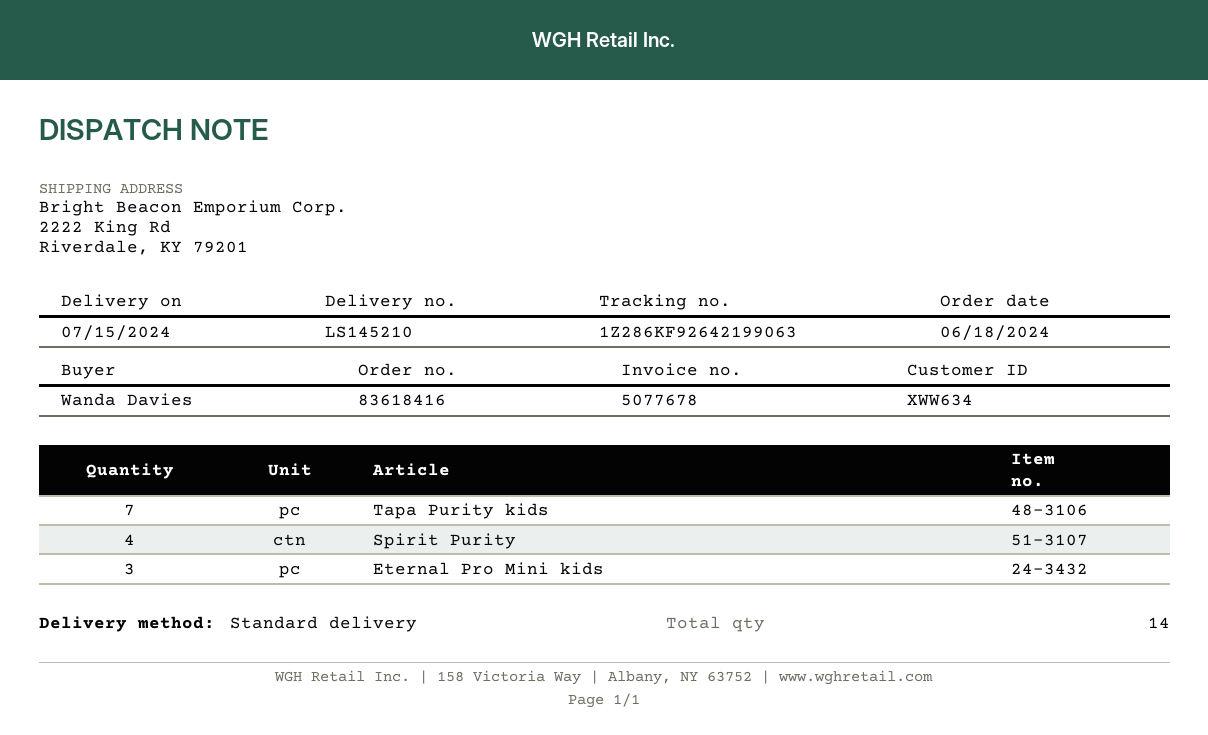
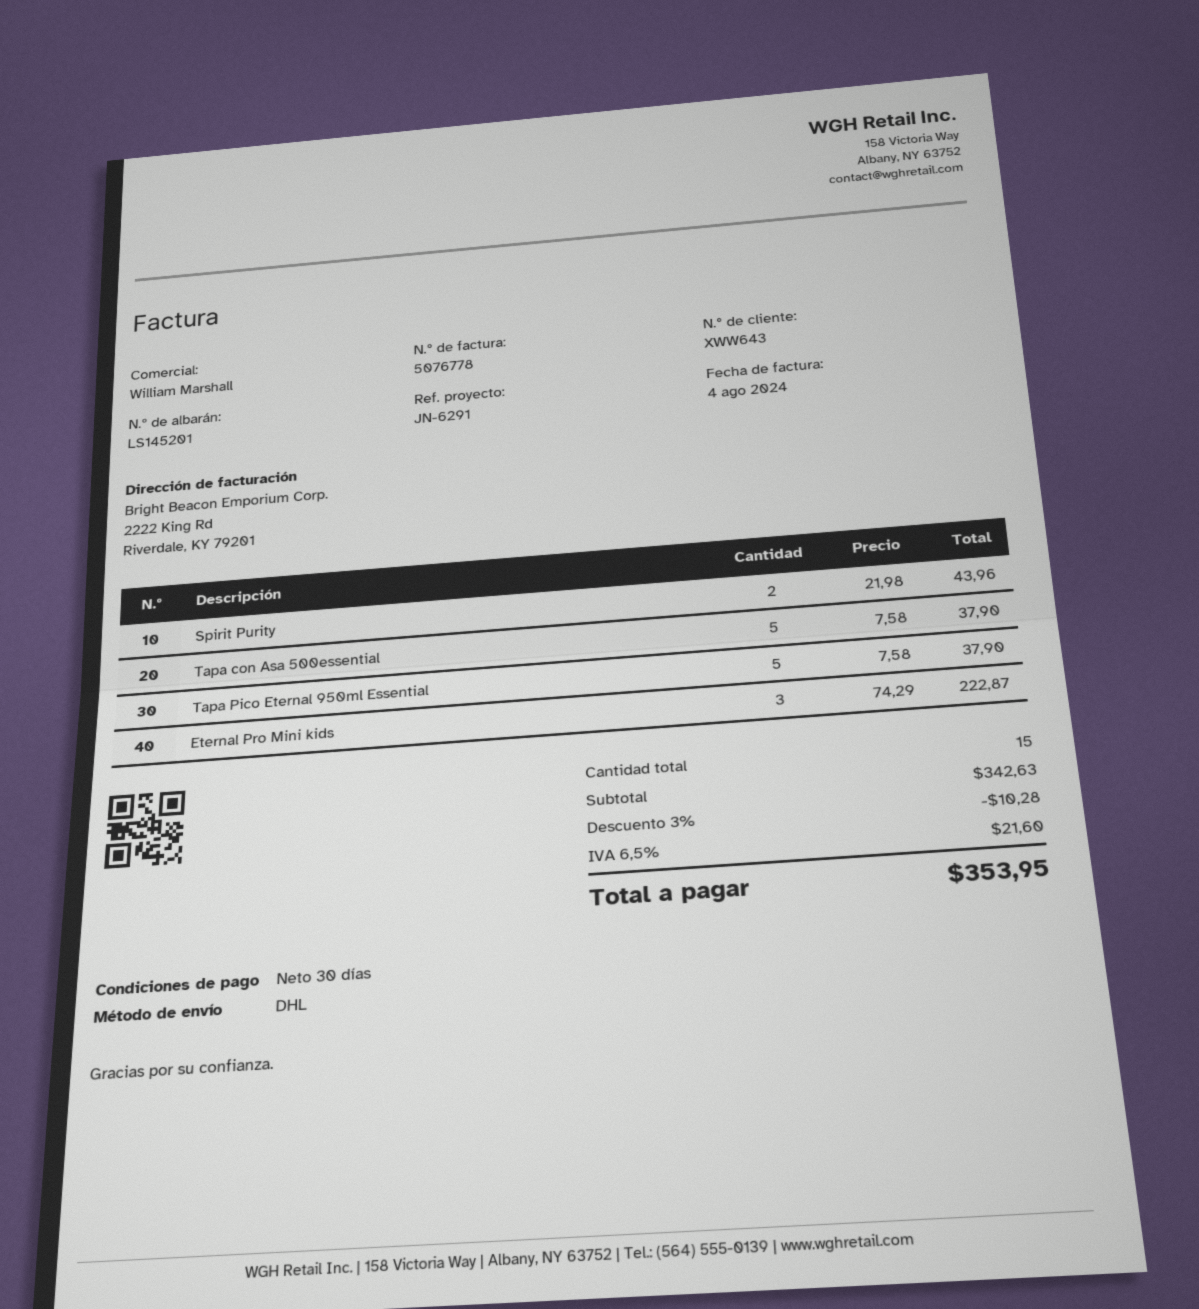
delivery note number: LS145210 -> LS145201
invoice number: 5077678 -> 5076778
customer number: XWW634 -> XWW643
shipping method: standard -> DHL
Tapa Purity kids: 7 -> none
Spirit Purity: 4 -> 2
Tapa con Asa 500essential: none -> 5
Tapa Pico Eternal 950ml Essential: none -> 5
total quantity: 14 -> 15

